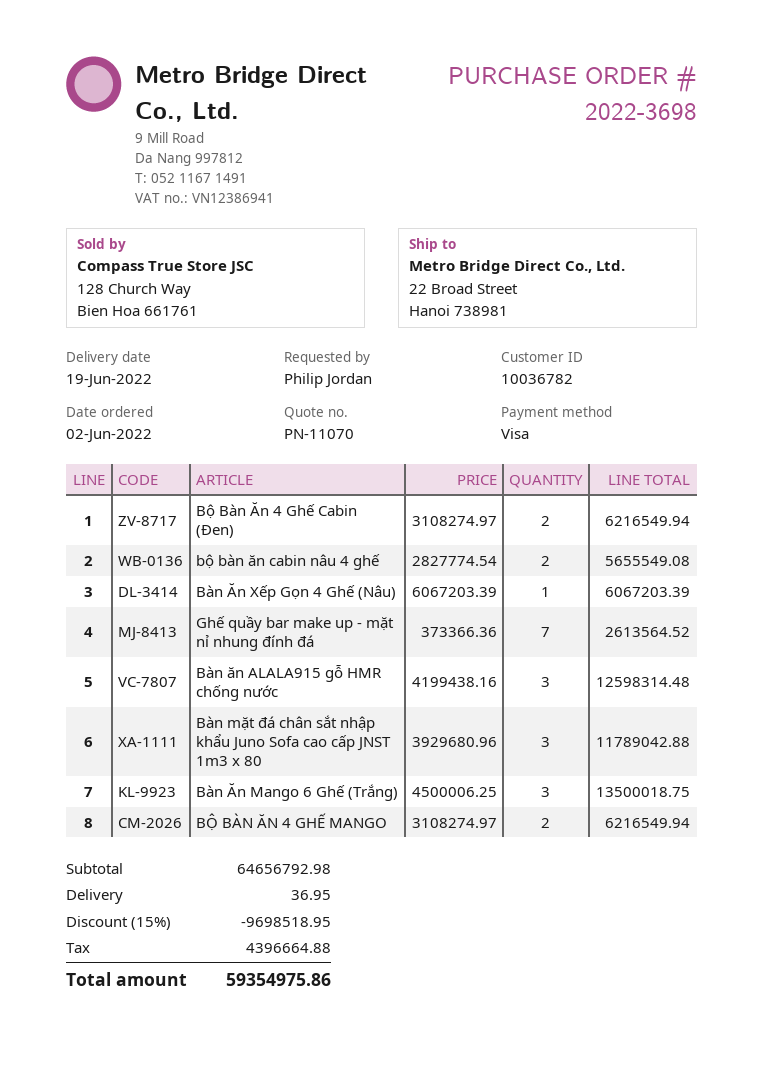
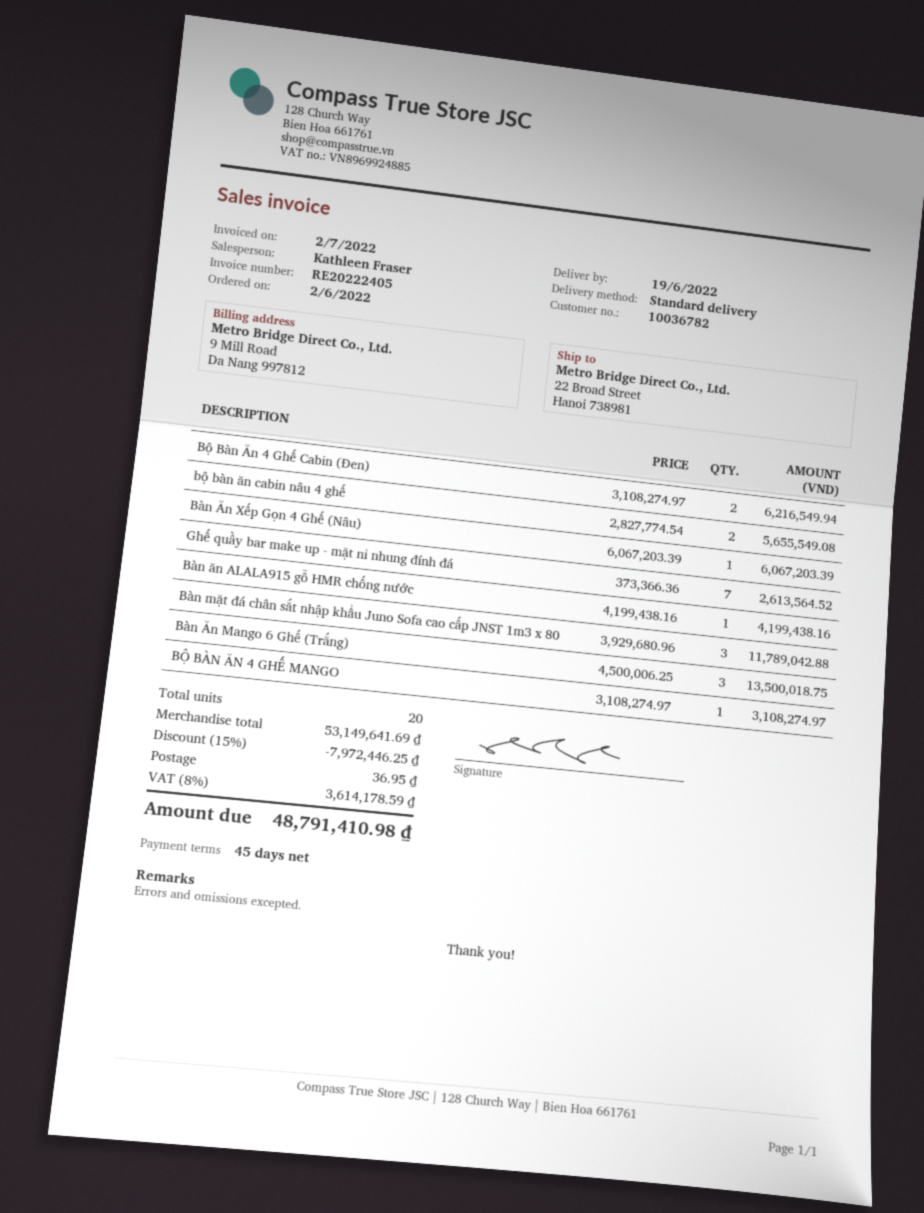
Bàn ăn ALALA915 gỗ HMR chống nước: 3 x 4199438.16 = 12598314.48 -> 1 x 4199438.16 = 4199438.16
BỘ BÀN ĂN 4 GHẾ MANGO: 2 x 3108274.97 = 6216549.94 -> 1 x 3108274.97 = 3108274.97
subtotal: 64656792.98 -> 53149641.69
discount: 15% = 9698518.95 -> 15% = 7972446.25
tax: 4396664.88 -> 3614178.59
total: 59354975.86 -> 48791410.98

